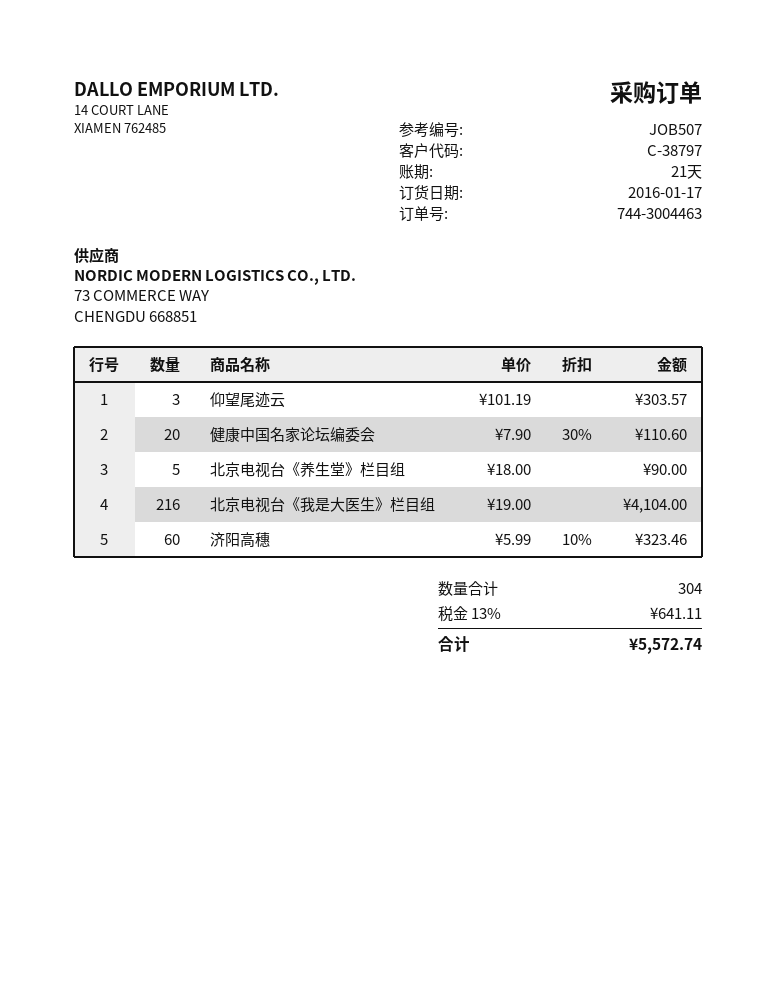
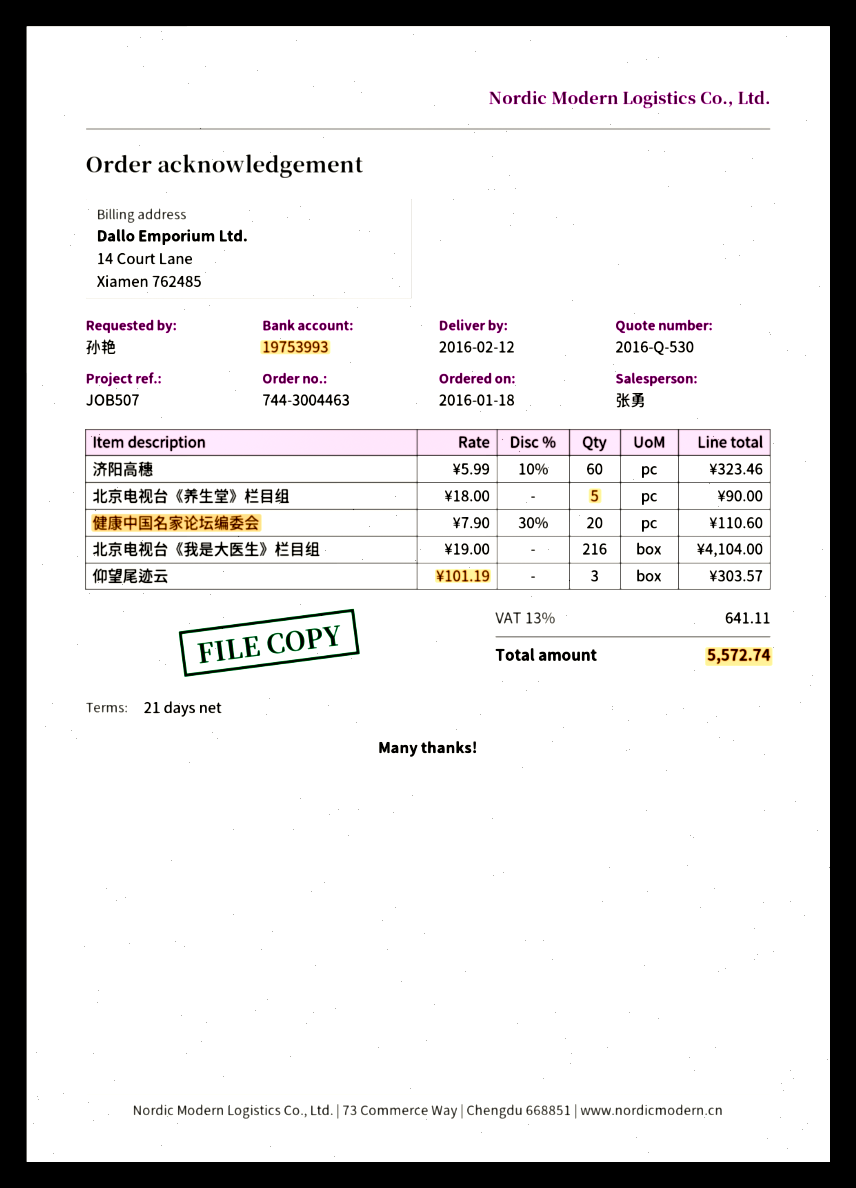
order date: 2016-01-17 -> 2016-01-18

